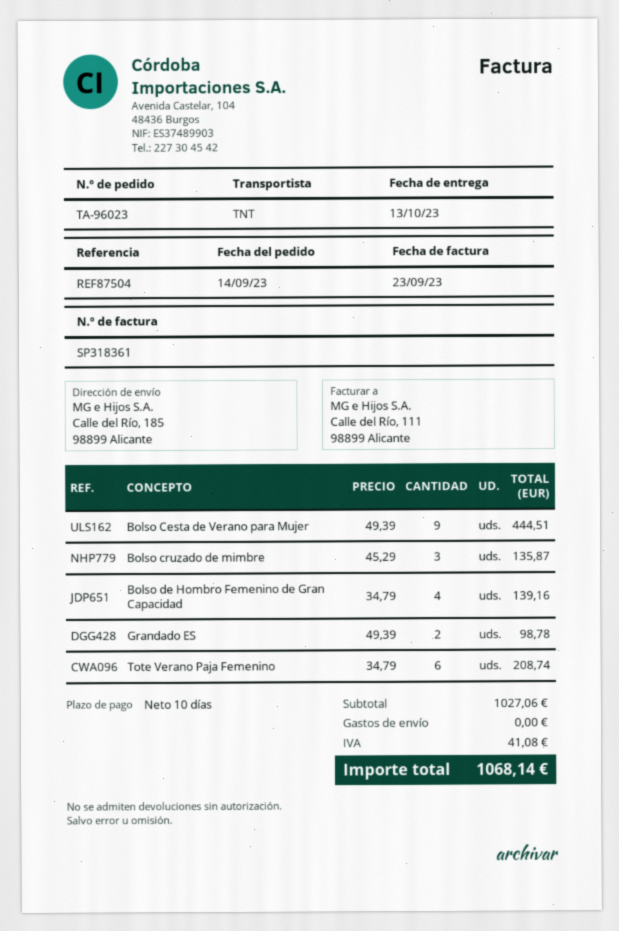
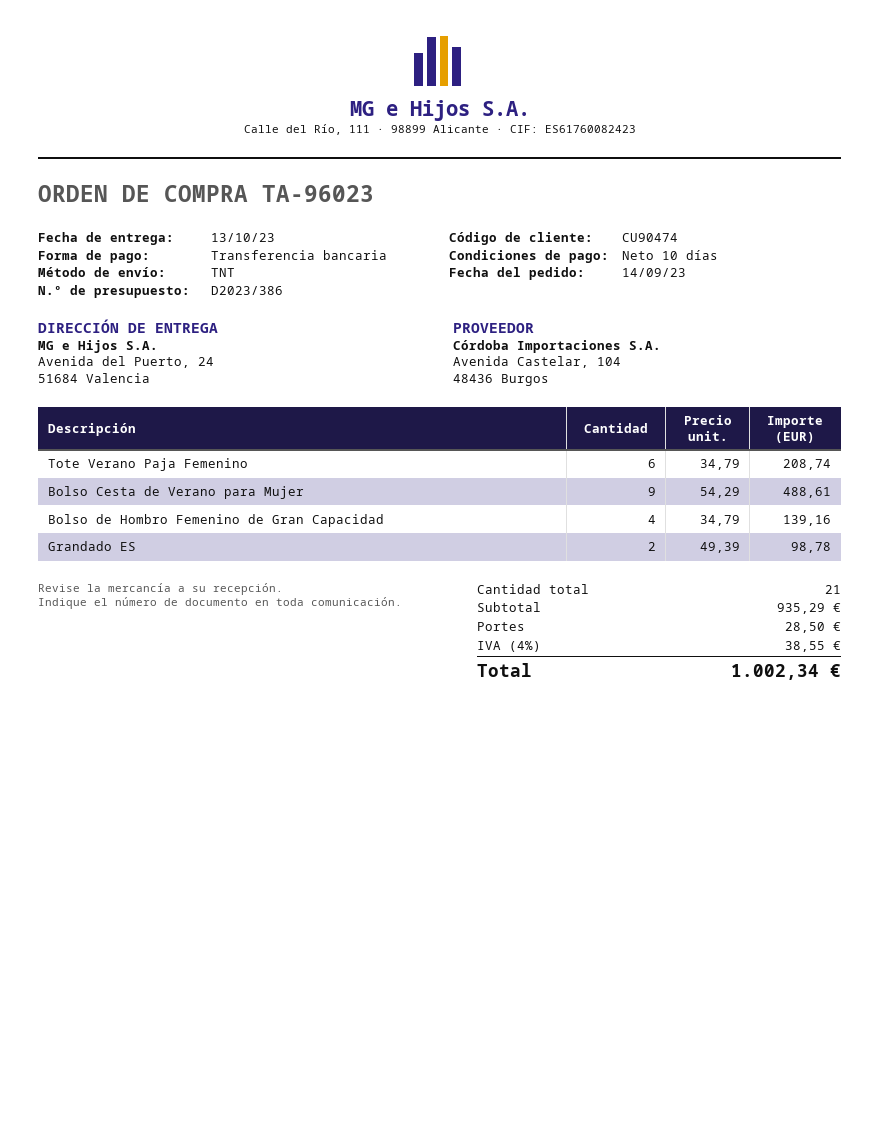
ship to: Calle del Río, 185, 98899 Alicante -> Avenida del Puerto, 24, 51684 Valencia
Bolso Cesta de Verano para Mujer: 9 x 49.39 = 444.51 -> 9 x 54.29 = 488.61
Bolso cruzado de mimbre: 3 x 45.29 = 135.87 -> none
subtotal: 1027.06 -> 935.29
shipping: 0.00 -> 28.50
tax: 41.08 -> 38.55
total: 1068.14 -> 1002.34

